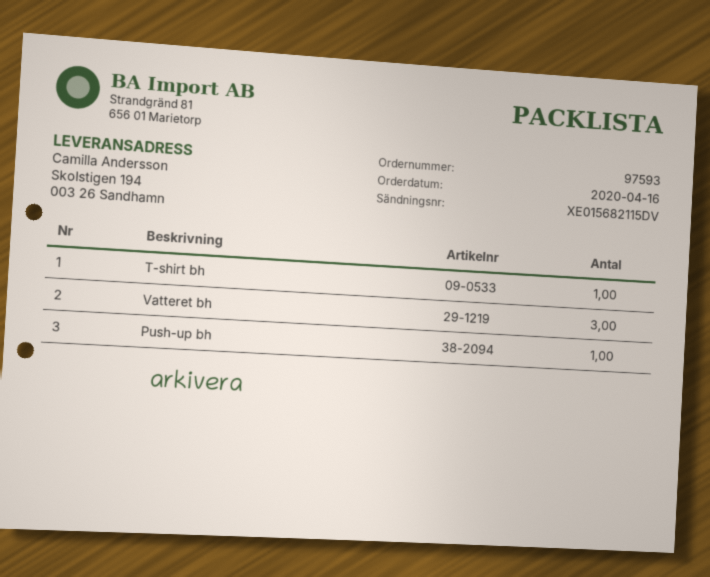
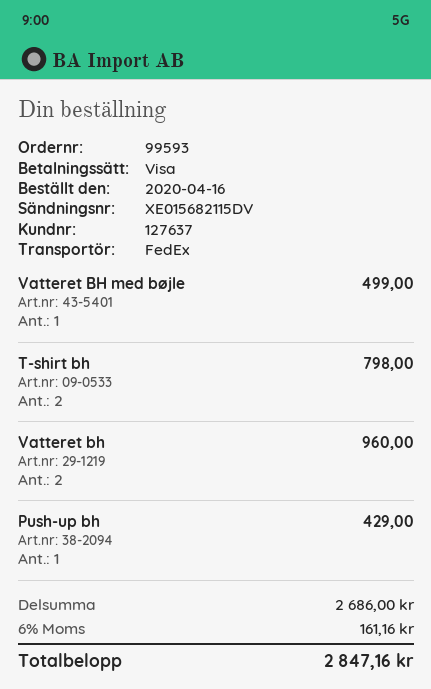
order number: 97593 -> 99593
T-shirt bh: 1 -> 2
Vatteret bh: 3 -> 2
Vatteret BH med bøjle: none -> 1

